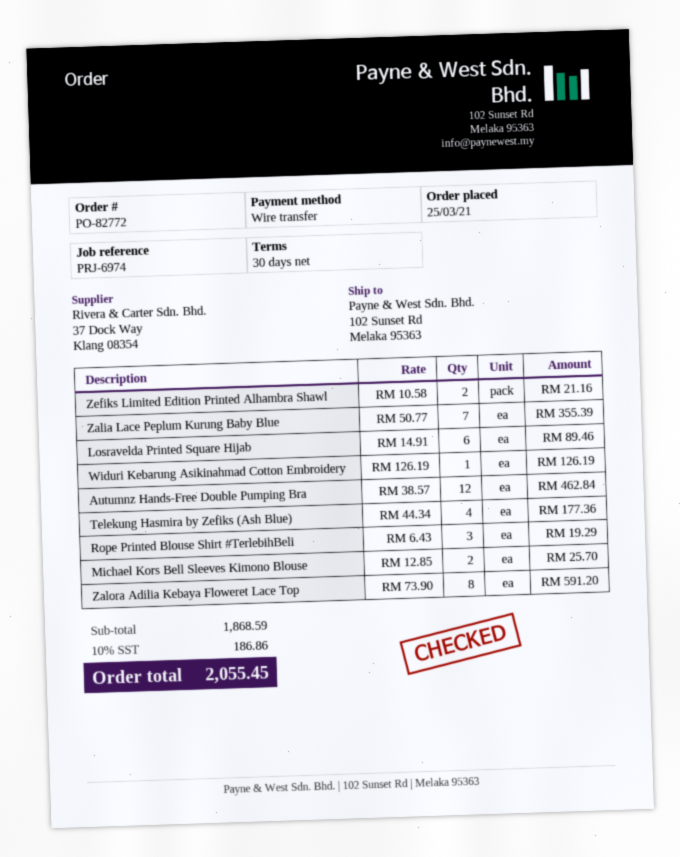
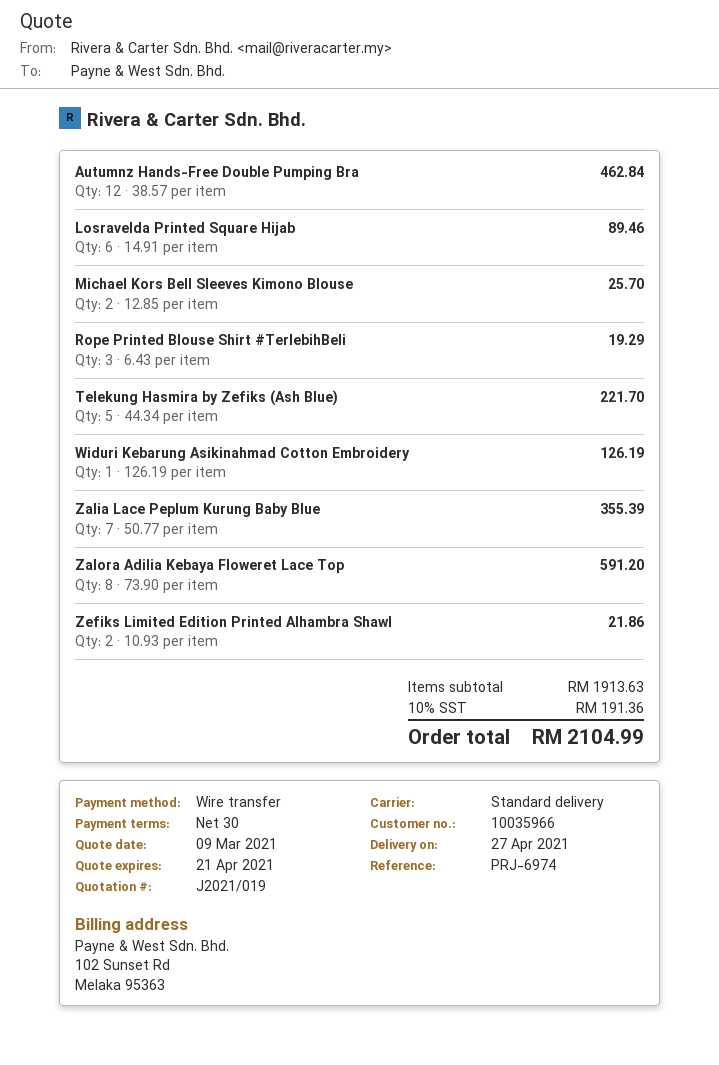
Zefiks Limited Edition Printed Alhambra Shawl: 2 x 10.58 = 21.16 -> 2 x 10.93 = 21.86
Telekung Hasmira by Zefiks (Ash Blue): 4 x 44.34 = 177.36 -> 5 x 44.34 = 221.70
subtotal: 1868.59 -> 1913.63
tax: 10% = 186.86 -> 10% = 191.36
total: 2055.45 -> 2104.99

